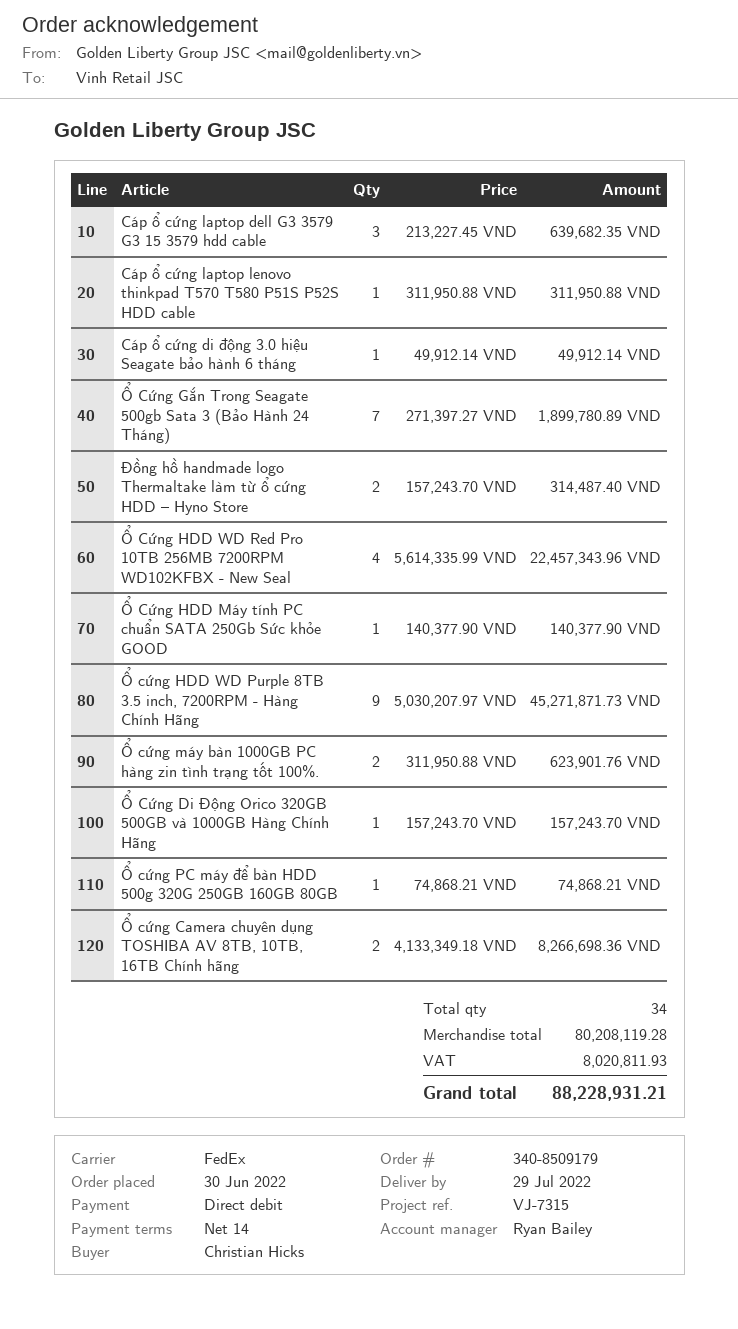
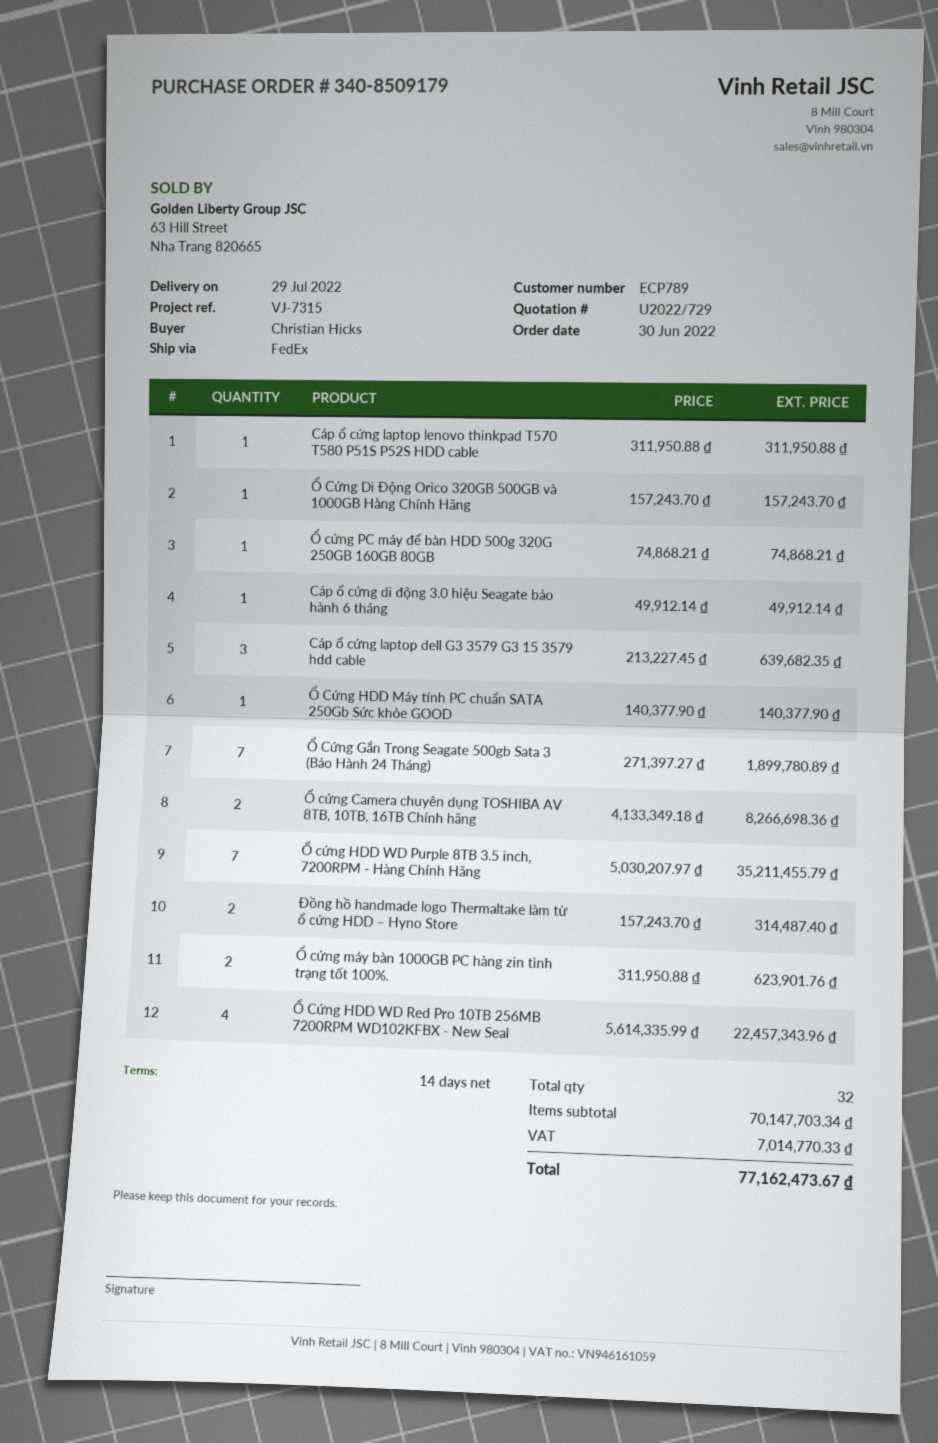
Ổ cứng HDD WD Purple 8TB 3.5 inch, 7200RPM - Hàng Chính Hãng: 9 x 5030207.97 = 45271871.73 -> 7 x 5030207.97 = 35211455.79
total quantity: 34 -> 32
subtotal: 80208119.28 -> 70147703.34
tax: 8020811.93 -> 7014770.33
total: 88228931.21 -> 77162473.67

